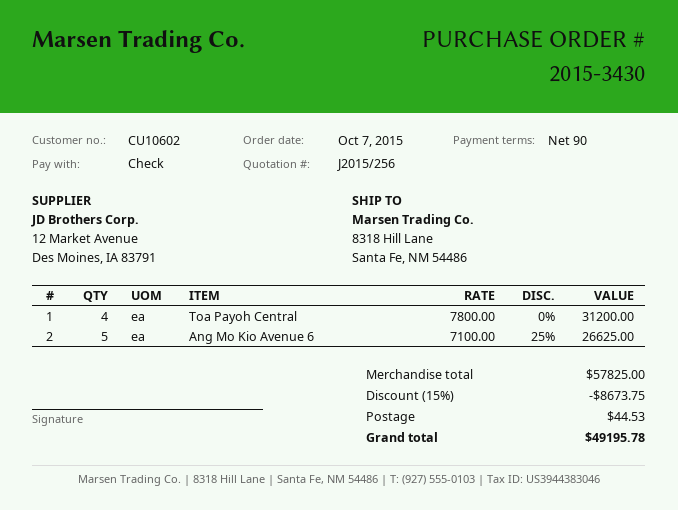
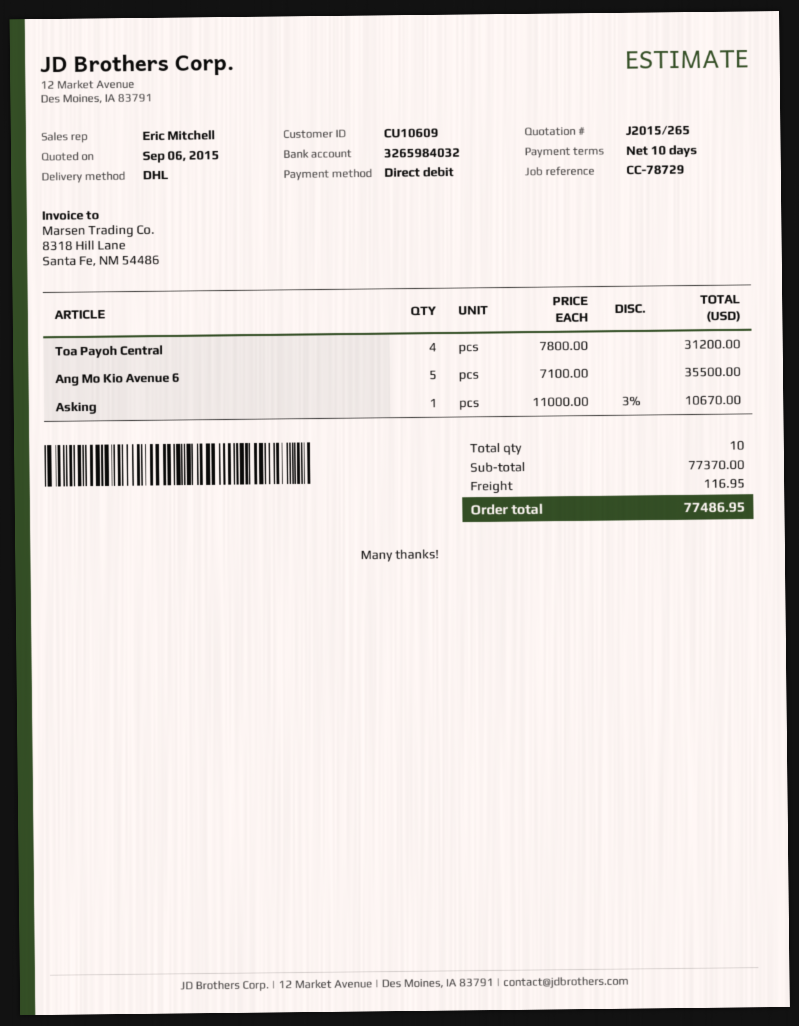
quote number: J2015/256 -> J2015/265
payment terms: 90 days -> 10 days
customer number: CU10602 -> CU10609
payment method: cheque -> direct debit
Ang Mo Kio Avenue 6: 5 x 7100.00 - 25% = 26625.00 -> 5 x 7100.00 = 35500.00
Asking: none -> 1 x 11000.00 - 3% = 10670.00
subtotal: 57825.00 -> 77370.00
discount: 15% = 8673.75 -> none
shipping: 44.53 -> 116.95
total: 49195.78 -> 77486.95

